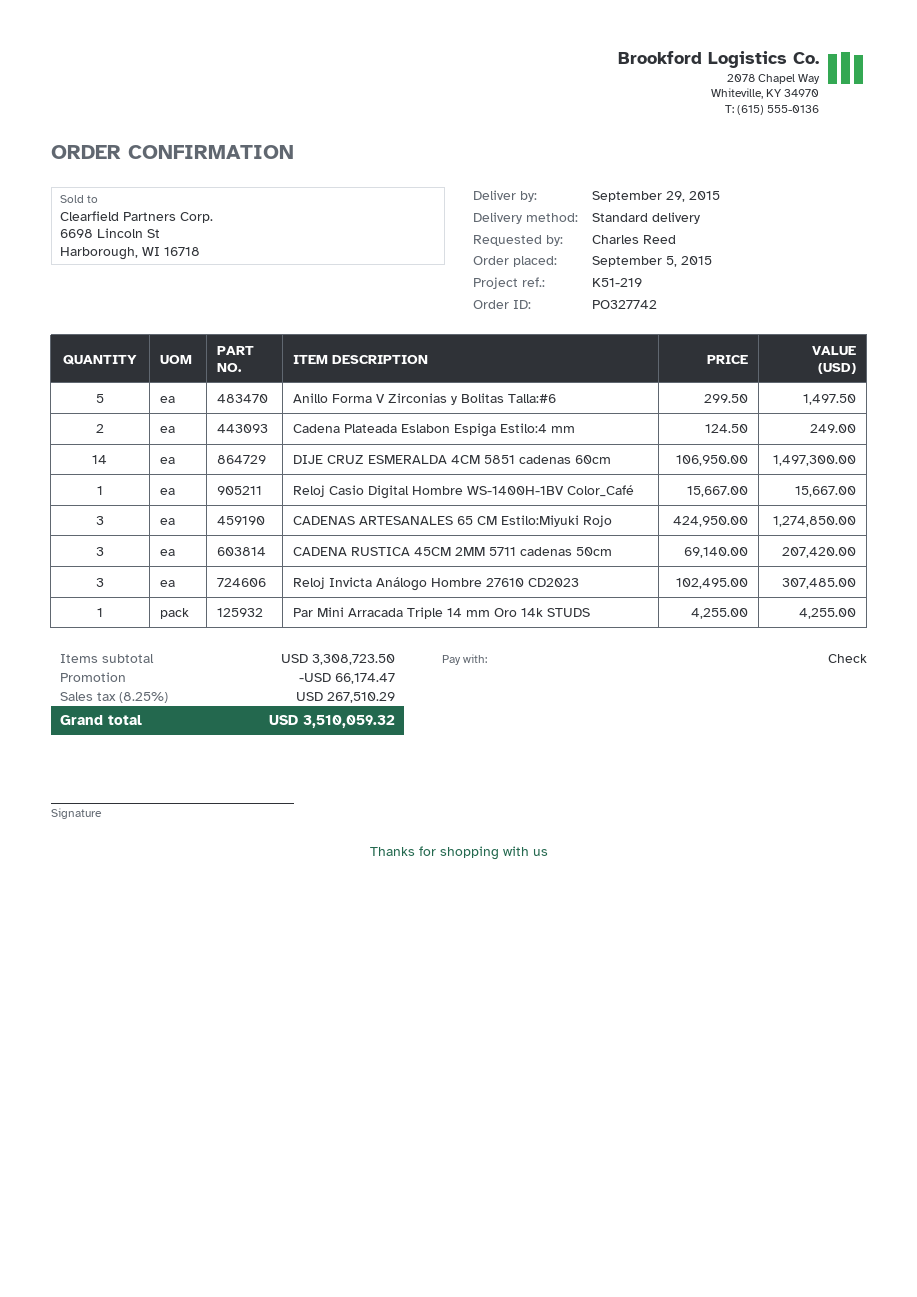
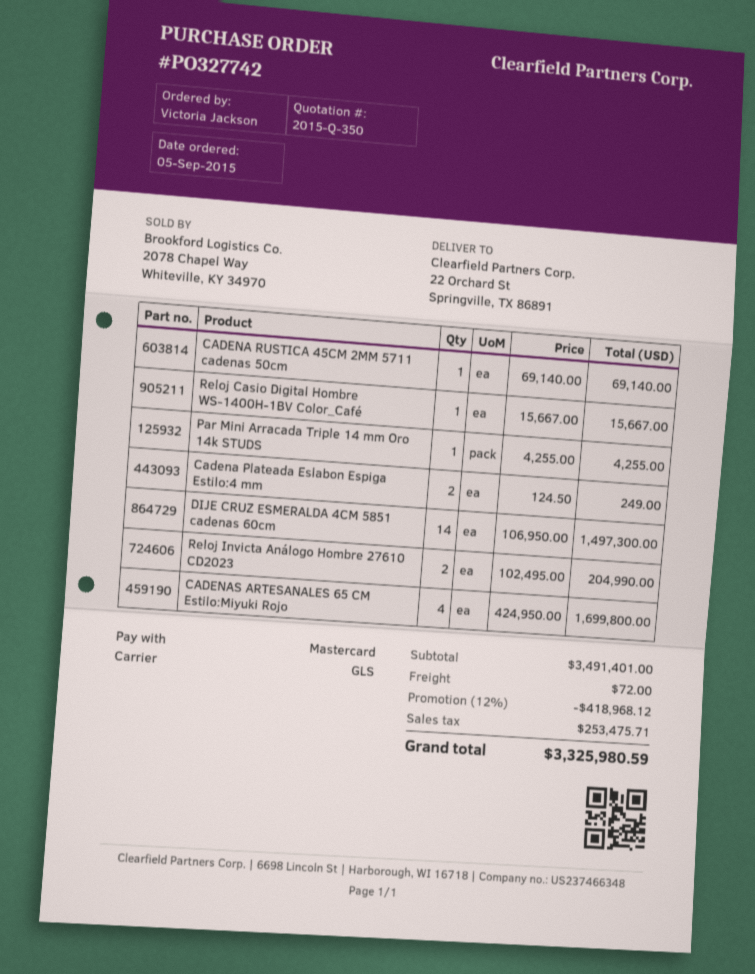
ordered by: Charles Reed -> Victoria Jackson
payment method: cheque -> Mastercard
shipping method: standard -> GLS
Anillo Forma V Zirconias y Bolitas Talla:#6: 5 x 299.50 = 1497.50 -> none
CADENAS ARTESANALES 65 CM Estilo:Miyuki Rojo: 3 x 424950.00 = 1274850.00 -> 4 x 424950.00 = 1699800.00
CADENA RUSTICA 45CM 2MM 5711 cadenas 50cm: 3 x 69140.00 = 207420.00 -> 1 x 69140.00 = 69140.00
Reloj Invicta Análogo Hombre 27610 CD2023: 3 x 102495.00 = 307485.00 -> 2 x 102495.00 = 204990.00
subtotal: 3308723.50 -> 3491401.00
discount: 66174.47 -> 418968.12
shipping: none -> 72.00
tax: 267510.29 -> 253475.71
total: 3510059.32 -> 3325980.59

